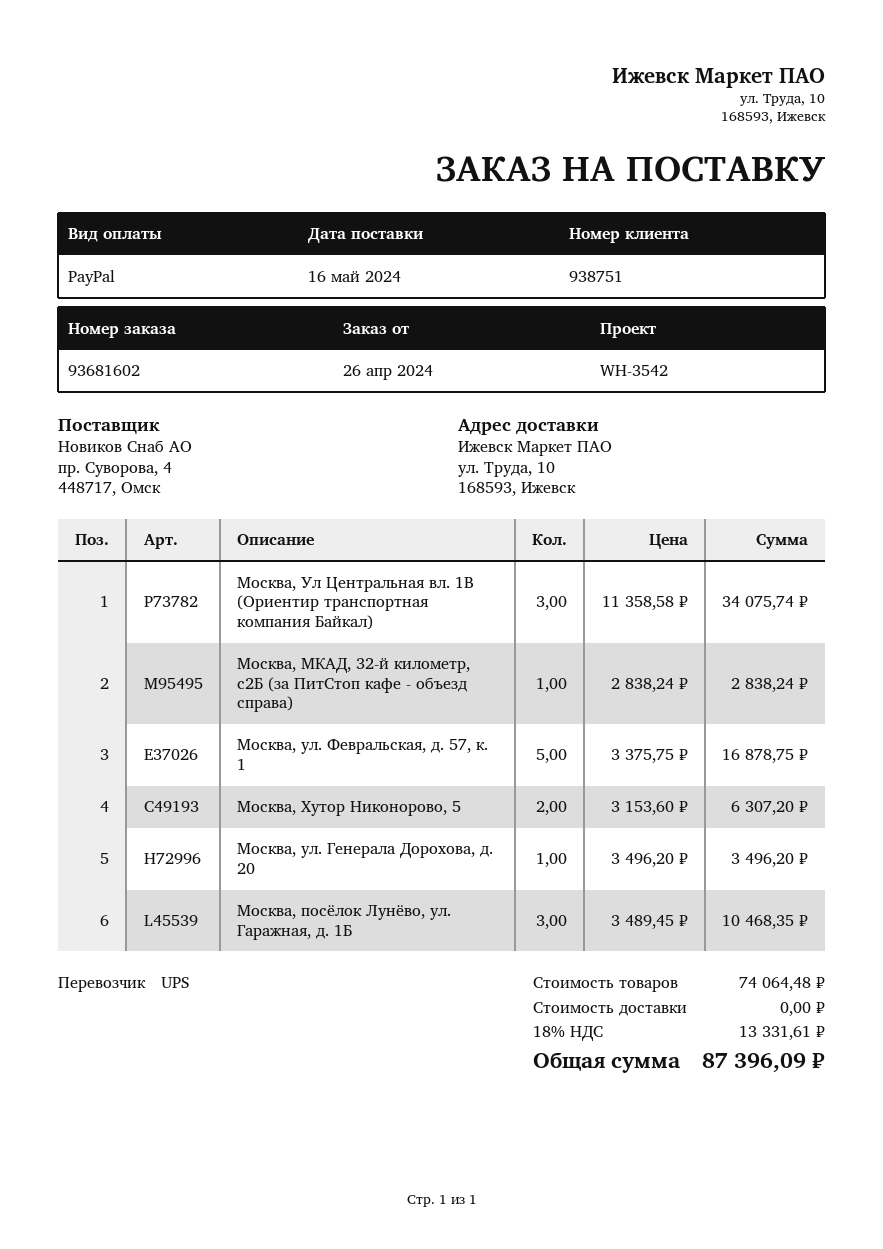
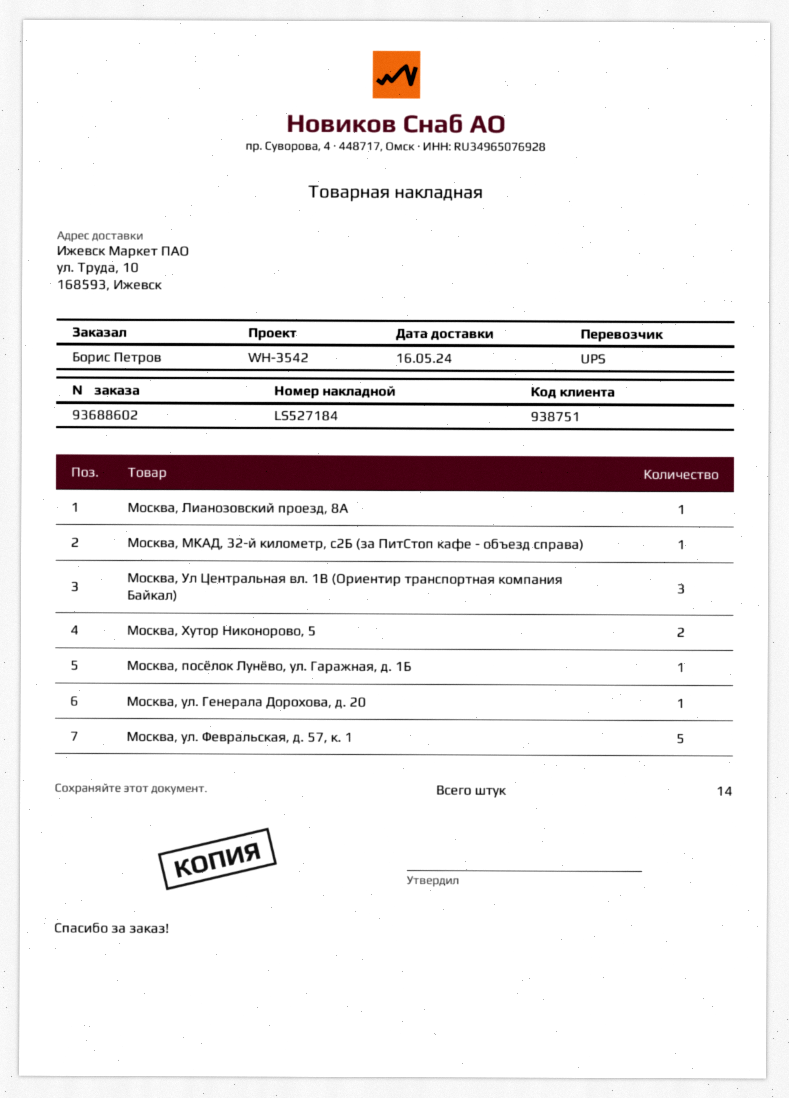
order number: 93681602 -> 93688602
Москва, посёлок Лунёво, ул. Гаражная, д. 1Б: 3 -> 1
Москва, Лианозовский проезд, 8А: none -> 1

